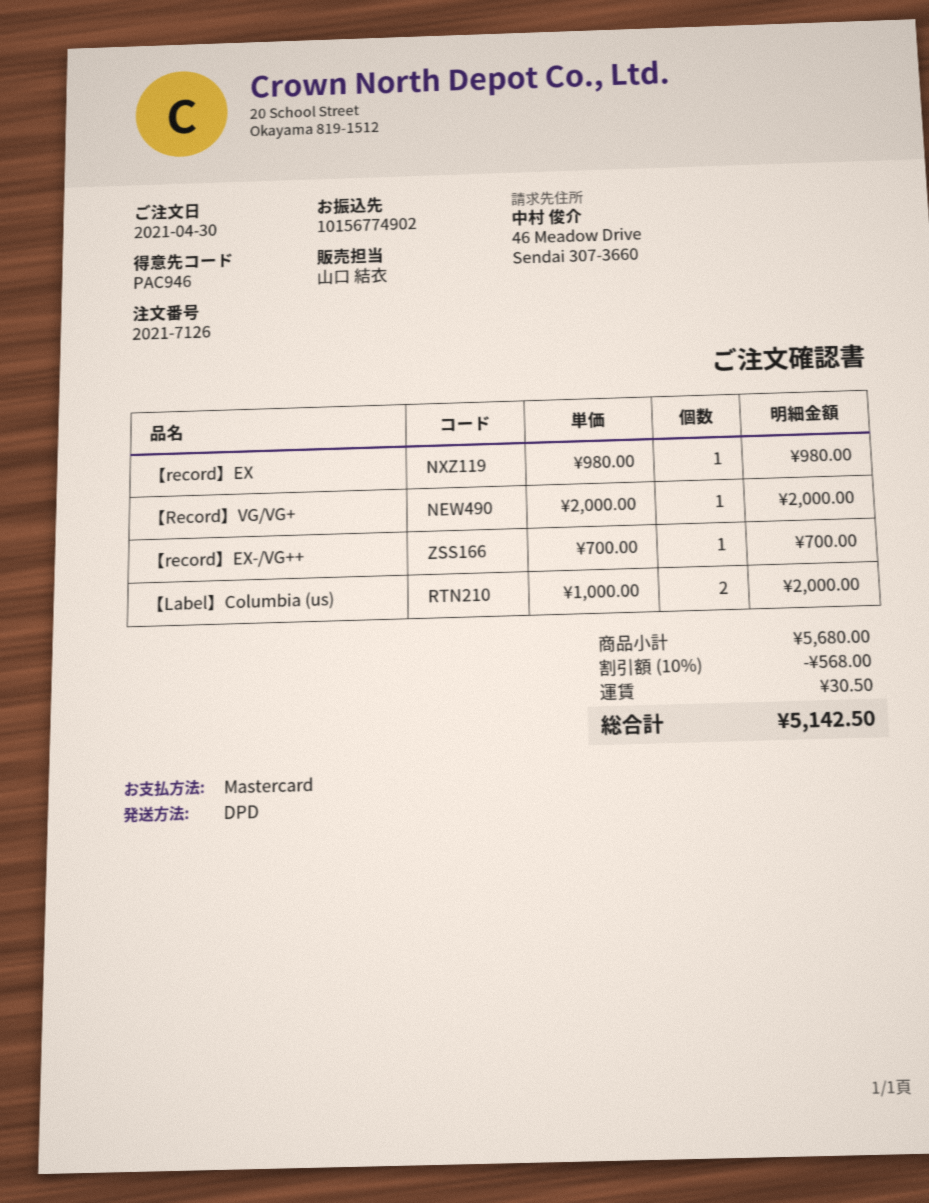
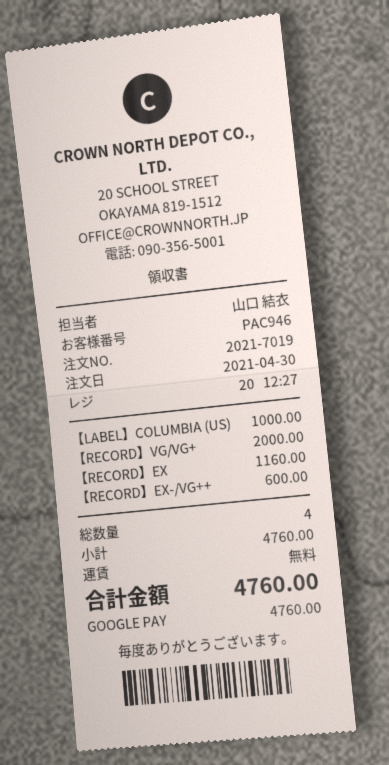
order number: 2021-7126 -> 2021-7019
payment method: Mastercard -> Google Pay
【record】EX: 1 x 980.00 = 980.00 -> 1 x 1160.00 = 1160.00
【record】EX-/VG++: 1 x 700.00 = 700.00 -> 1 x 600.00 = 600.00
【Label】Columbia (us): 2 x 1000.00 = 2000.00 -> 1 x 1000.00 = 1000.00
subtotal: 5680.00 -> 4760.00
discount: 10% = 568.00 -> none
shipping: 30.50 -> 0.00
total: 5142.50 -> 4760.00

